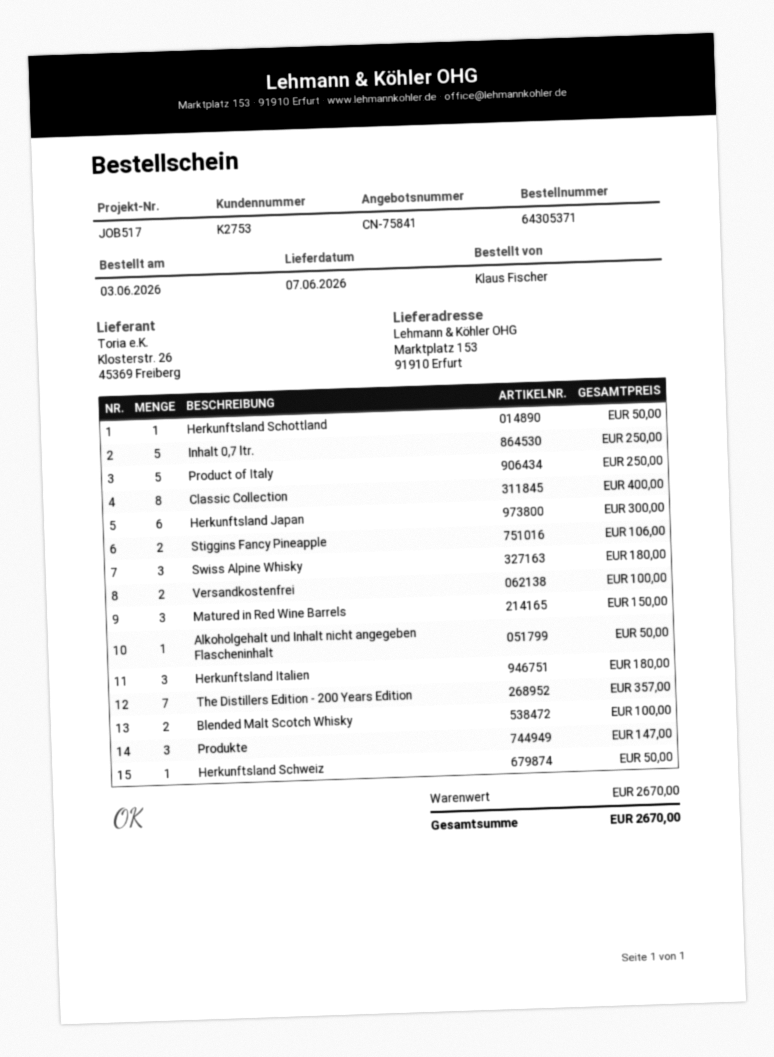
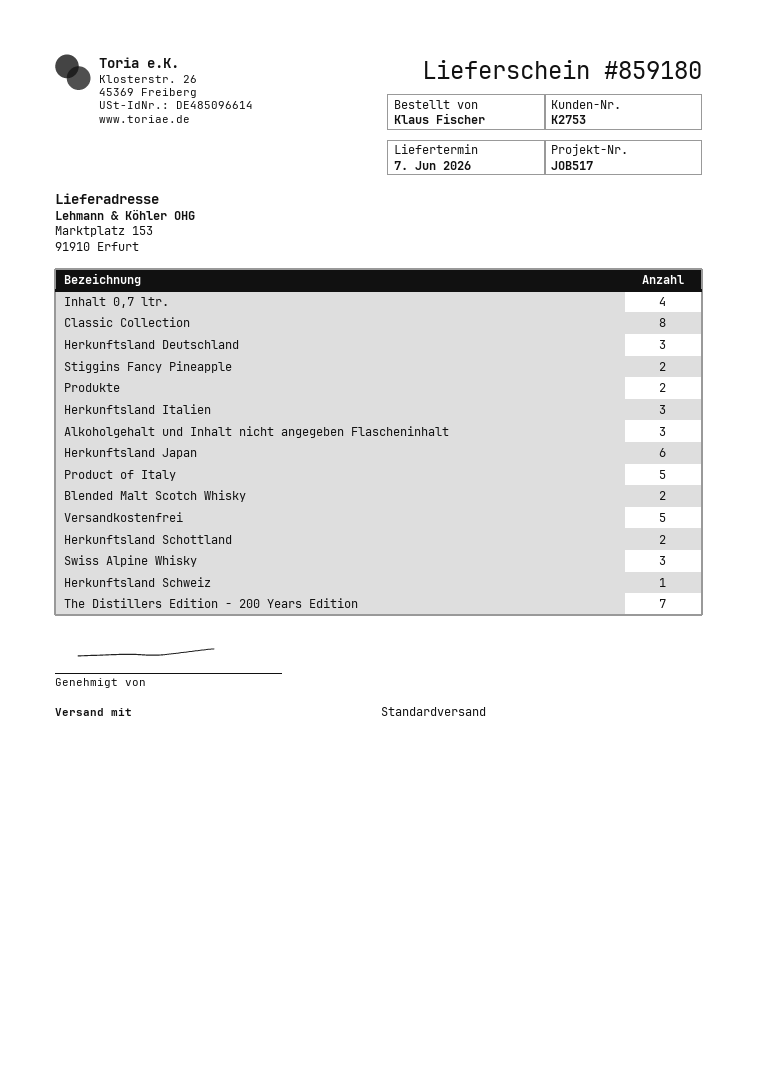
Herkunftsland Schottland: 1 -> 2
Inhalt 0,7 ltr.: 5 -> 4
Versandkostenfrei: 2 -> 5
Matured in Red Wine Barrels: 3 -> none
Alkoholgehalt und Inhalt nicht angegeben Flascheninhalt: 1 -> 3
Produkte: 3 -> 2
Herkunftsland Deutschland: none -> 3

